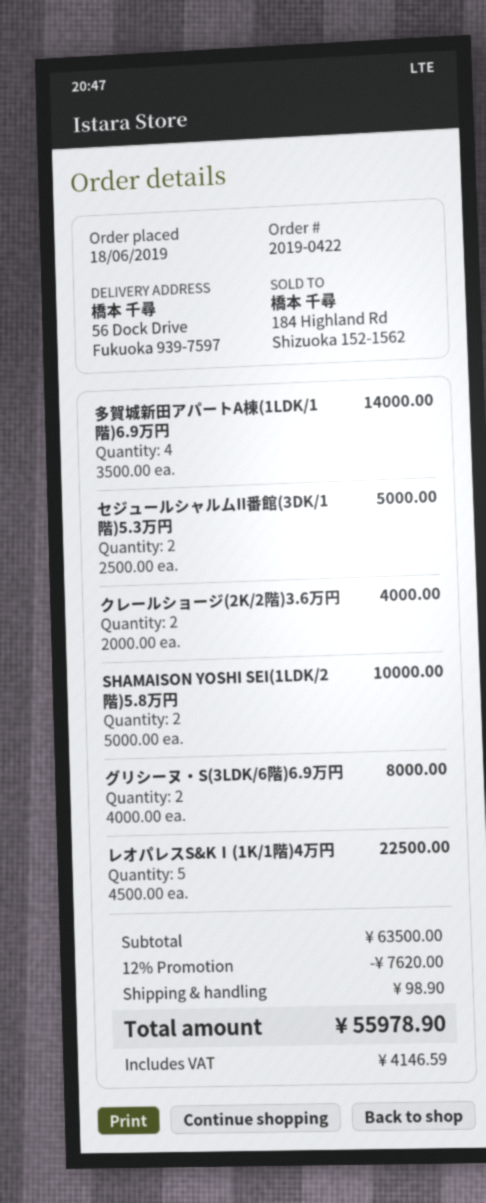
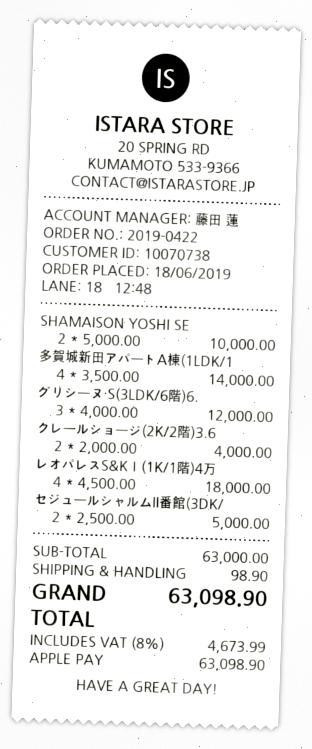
グリシーヌ・S(3LDK/6階)6.9万円: 2 x 4000.00 = 8000.00 -> 3 x 4000.00 = 12000.00
レオパレスS&KⅠ(1K/1階)4万円: 5 x 4500.00 = 22500.00 -> 4 x 4500.00 = 18000.00
subtotal: 63500.00 -> 63000.00
discount: 12% = 7620.00 -> none
tax: 4146.59 -> 4673.99
total: 55978.90 -> 63098.90

